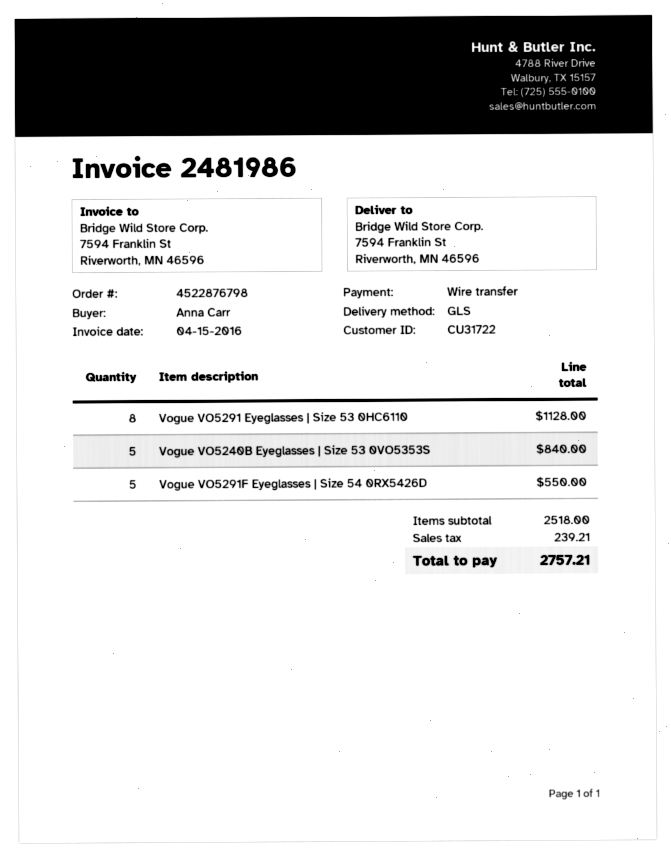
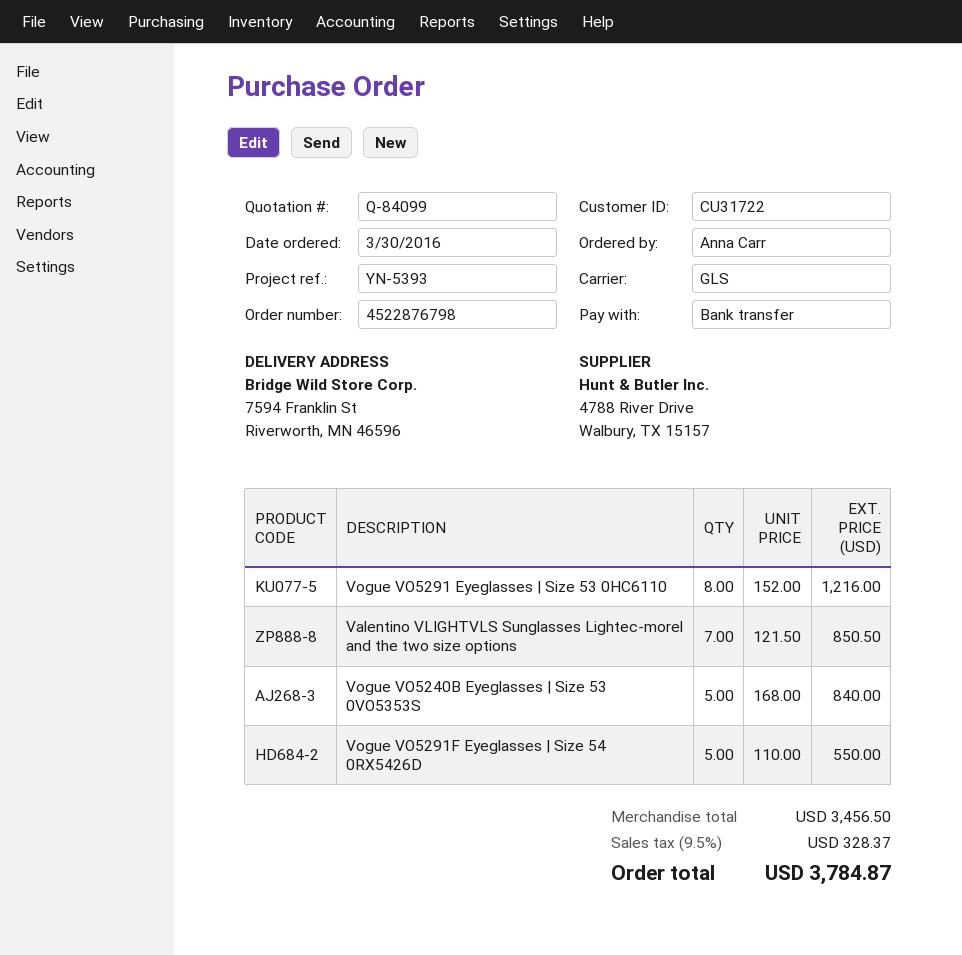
Vogue VO5291 Eyeglasses | Size 53 0HC6110: 8 for 1128.00 -> 8 for 1216.00
Valentino VLIGHTVLS Sunglasses Lightec-morel and the two size options: none -> 7 for 850.50
subtotal: 2518.00 -> 3456.50
tax: 239.21 -> 328.37
total: 2757.21 -> 3784.87

